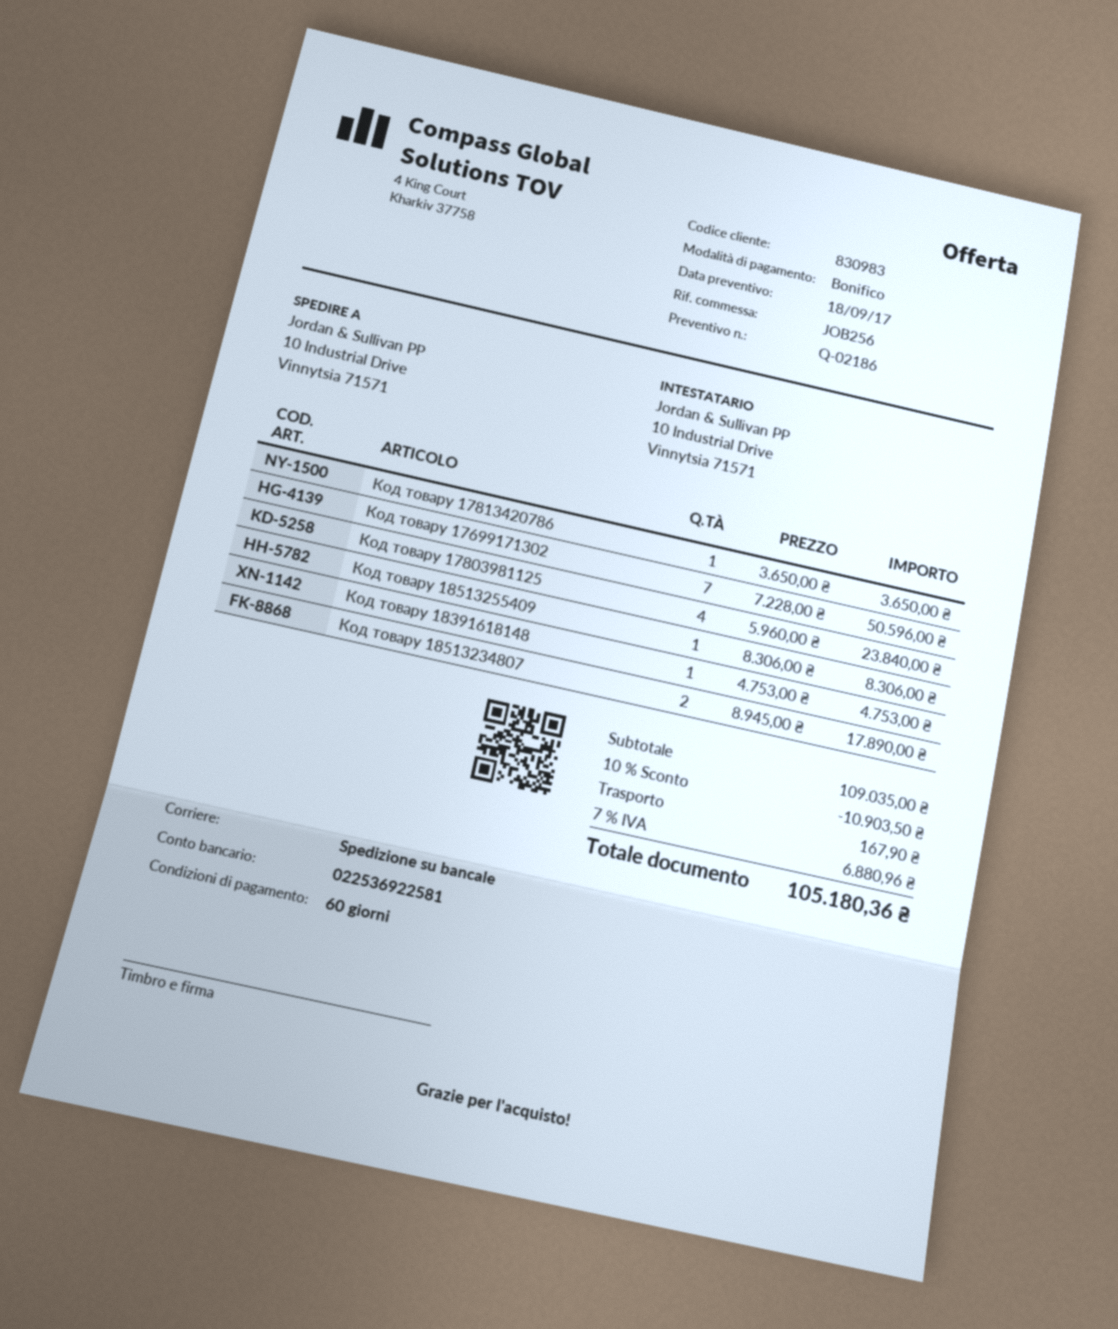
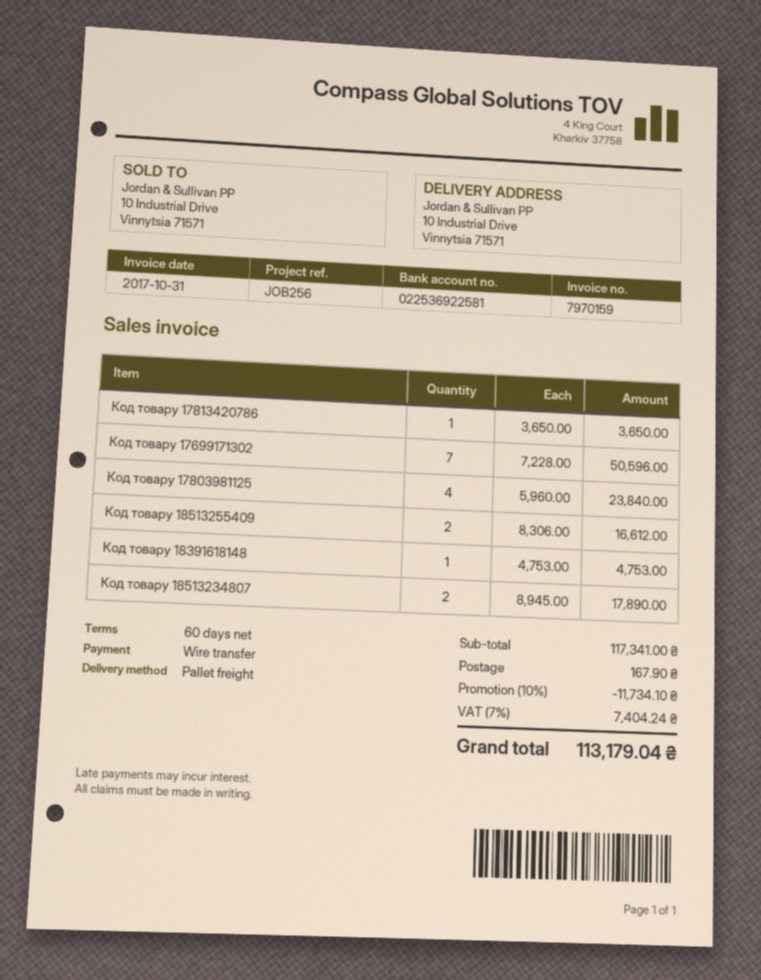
Код товару 18513255409: 1 x 8306.00 = 8306.00 -> 2 x 8306.00 = 16612.00
subtotal: 109035.00 -> 117341.00
discount: 10% = 10903.50 -> 10% = 11734.10
tax: 7% = 6880.96 -> 7% = 7404.24
total: 105180.36 -> 113179.04

